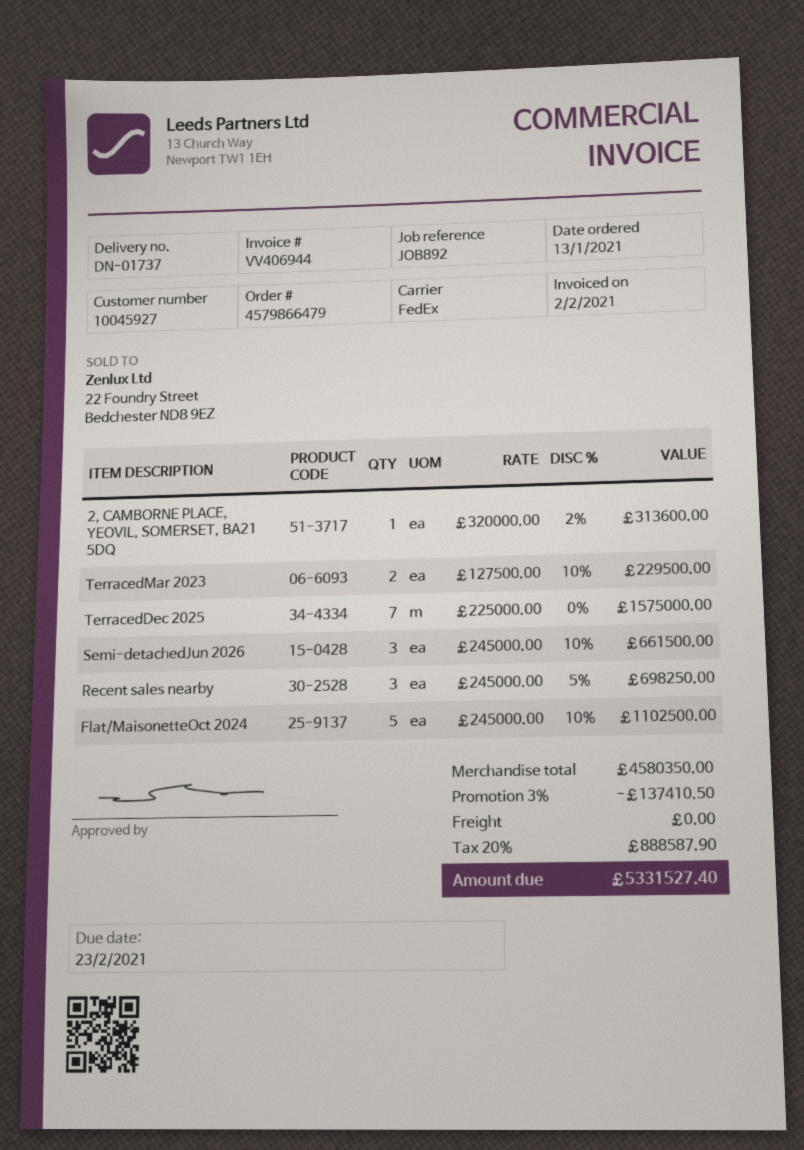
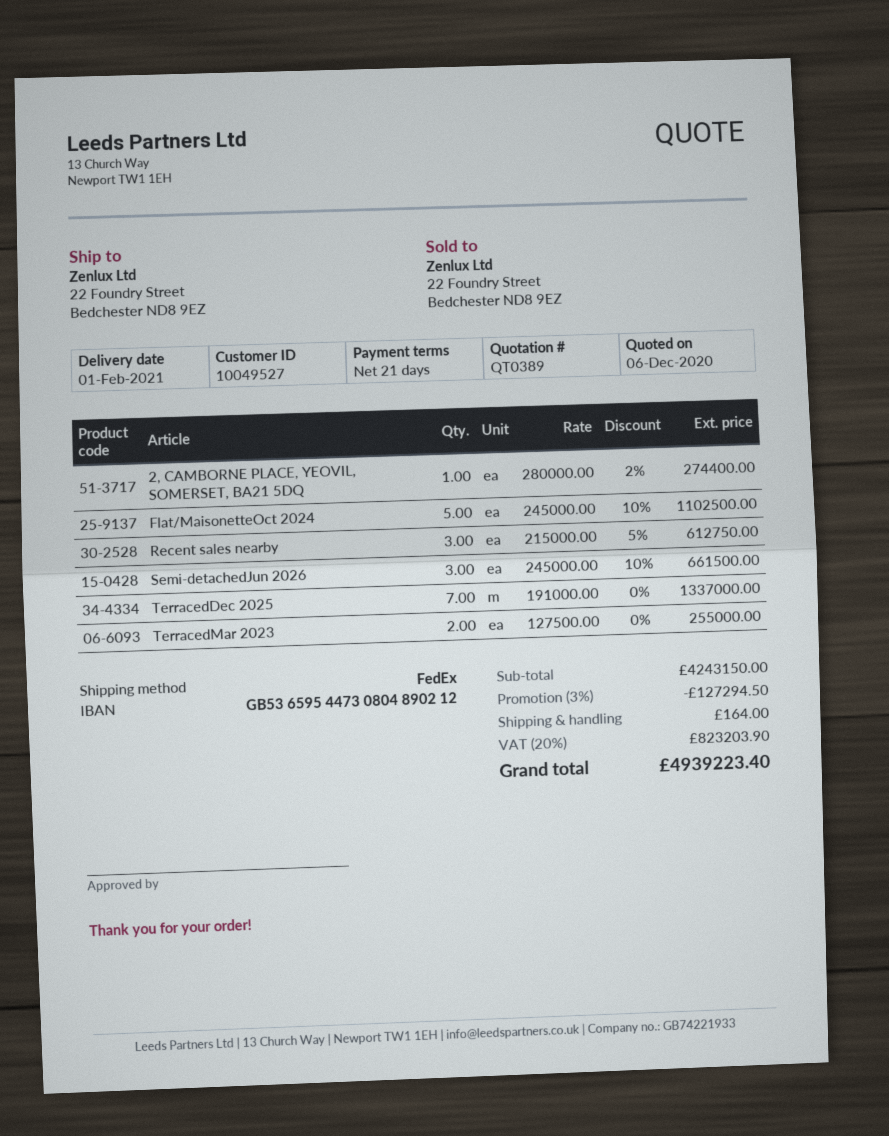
customer number: 10045927 -> 10049527
2, CAMBORNE PLACE, YEOVIL, SOMERSET, BA21 5DQ: 1 x 320000.00 - 2% = 313600.00 -> 1 x 280000.00 - 2% = 274400.00
TerracedMar 2023: 2 x 127500.00 - 10% = 229500.00 -> 2 x 127500.00 = 255000.00
TerracedDec 2025: 7 x 225000.00 = 1575000.00 -> 7 x 191000.00 = 1337000.00
Recent sales nearby: 3 x 245000.00 - 5% = 698250.00 -> 3 x 215000.00 - 5% = 612750.00
subtotal: 4580350.00 -> 4243150.00
discount: 3% = 137410.50 -> 3% = 127294.50
shipping: 0.00 -> 164.00
tax: 20% = 888587.90 -> 20% = 823203.90
total: 5331527.40 -> 4939223.40

